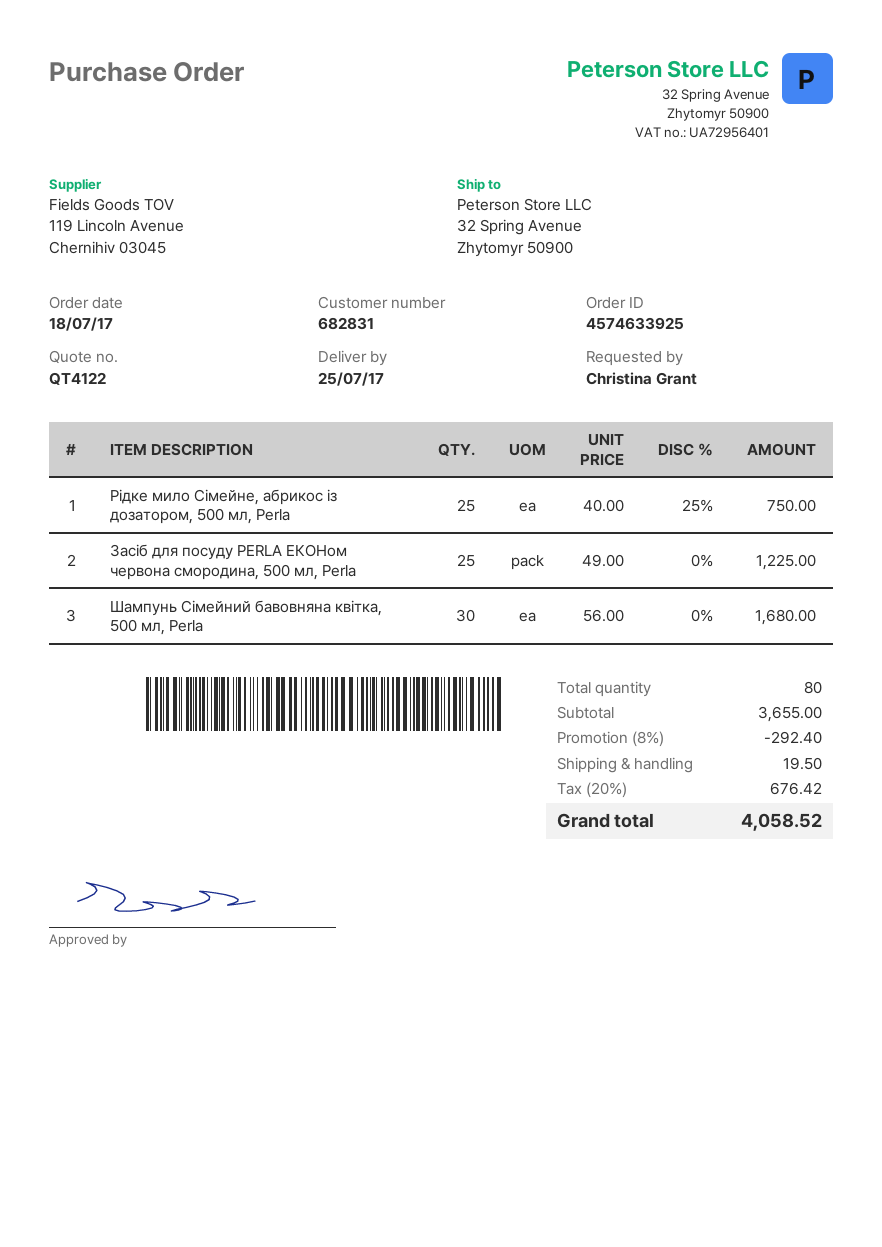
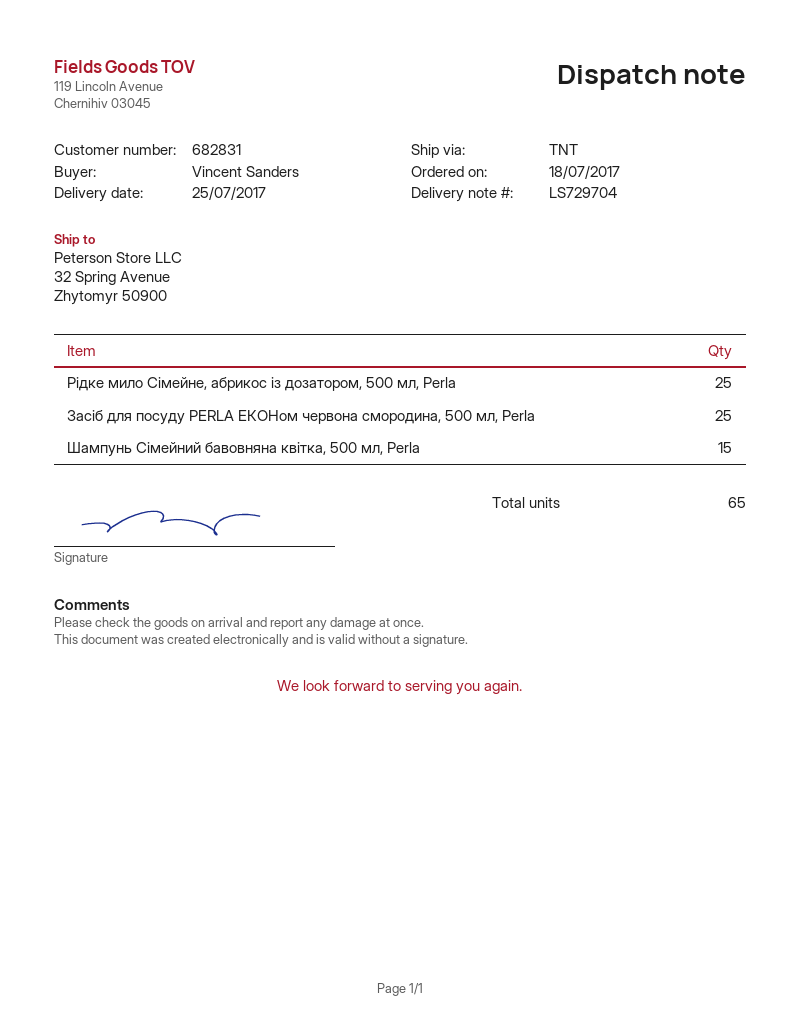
ordered by: Christina Grant -> Vincent Sanders
Шампунь Сімейний бавовняна квітка, 500 мл, Perla: 30 -> 15
total quantity: 80 -> 65

